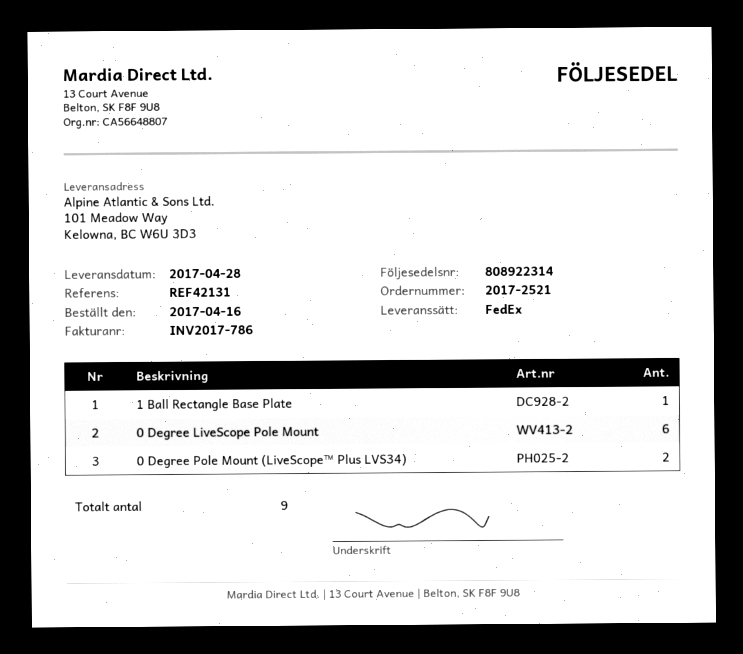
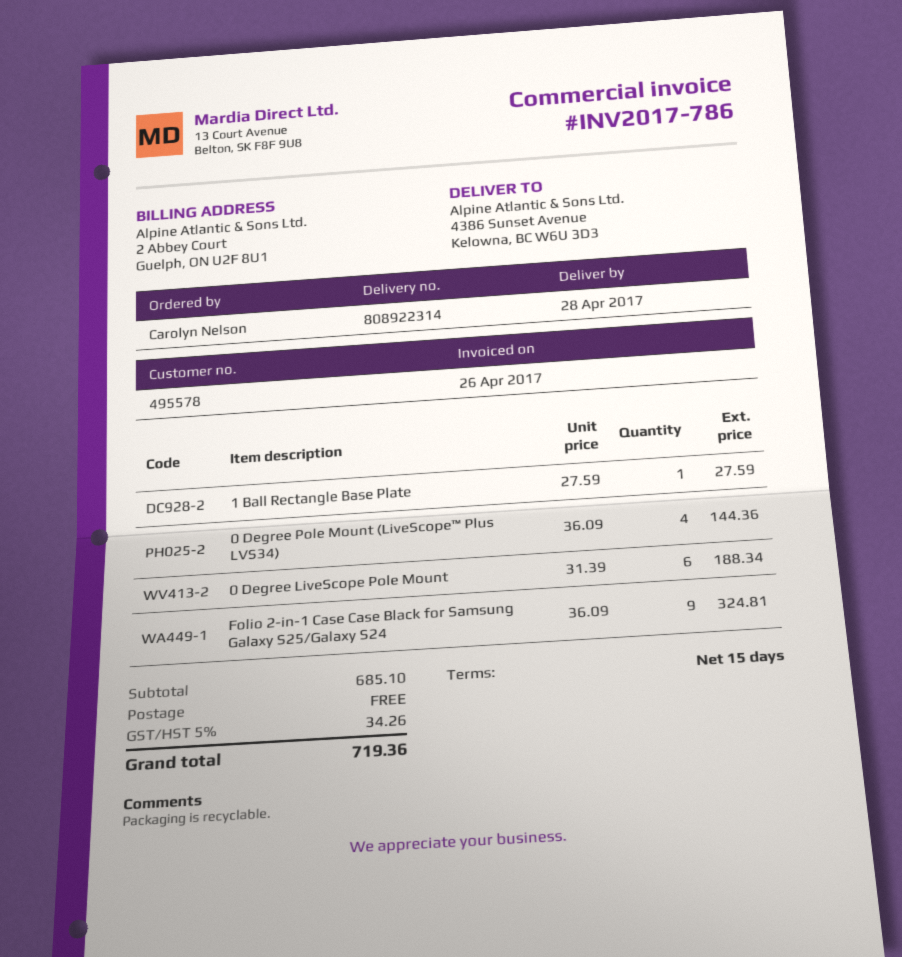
ship to: 101 Meadow Way, Kelowna, BC W6U 3D3 -> 4386 Sunset Avenue, Kelowna, BC W6U 3D3
0 Degree Pole Mount (LiveScope™ Plus LVS34): 2 -> 4
Folio 2-in-1 Case Case Black for Samsung Galaxy S25/Galaxy S24: none -> 9

